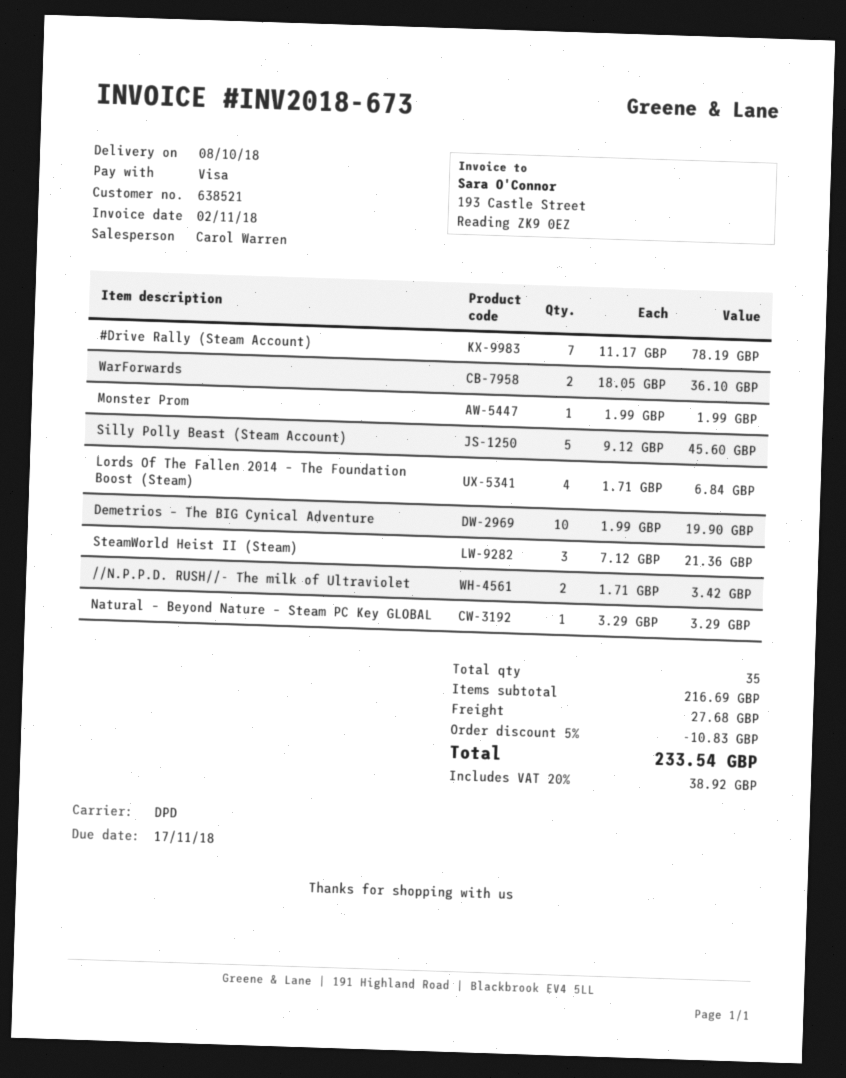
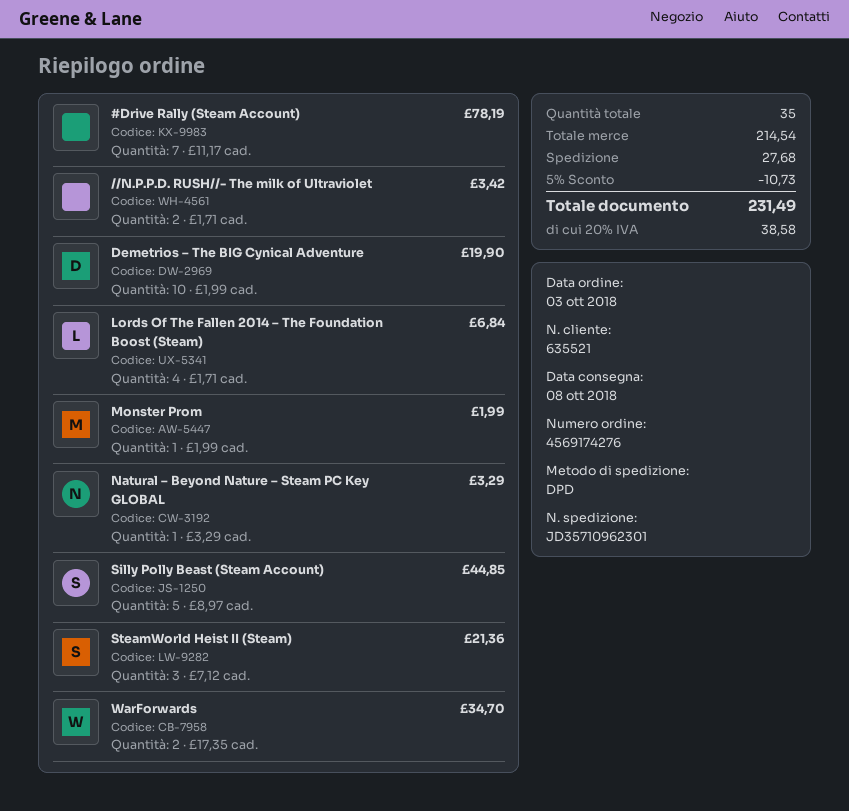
customer number: 638521 -> 635521
WarForwards: 2 x 18.05 = 36.10 -> 2 x 17.35 = 34.70
Silly Polly Beast (Steam Account): 5 x 9.12 = 45.60 -> 5 x 8.97 = 44.85
subtotal: 216.69 -> 214.54
discount: 5% = 10.83 -> 5% = 10.73
tax: 20% = 38.92 -> 20% = 38.58
total: 233.54 -> 231.49

